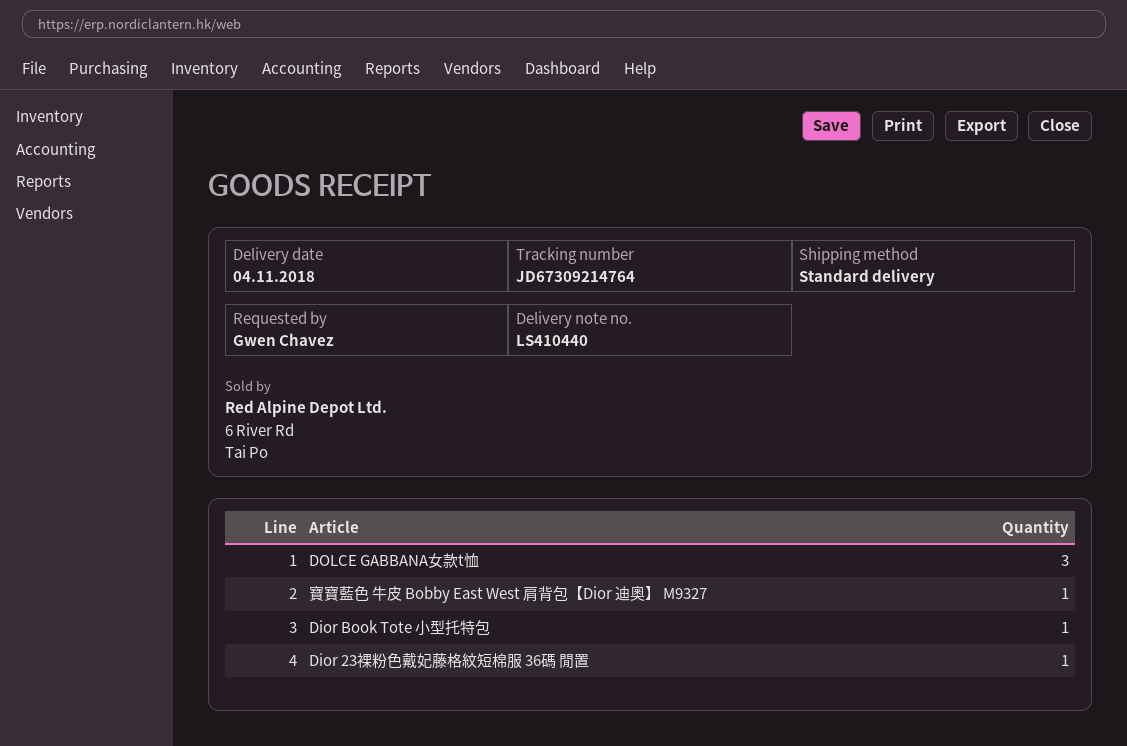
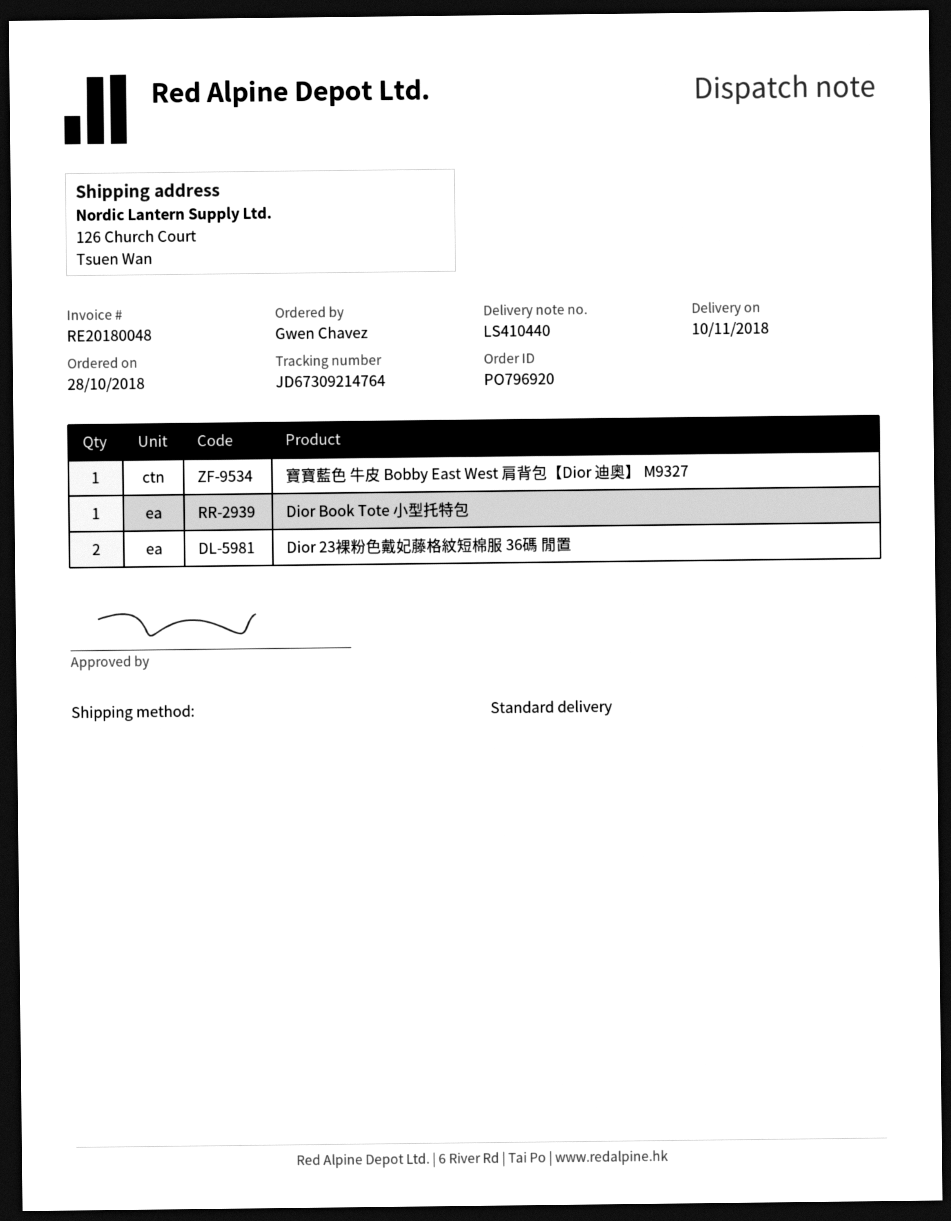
delivery date: 2018-11-04 -> 2018-11-10
DOLCE GABBANA女款t恤: 3 -> none
Dior 23裸粉色戴妃藤格紋短棉服 36碼 閒置: 1 -> 2

